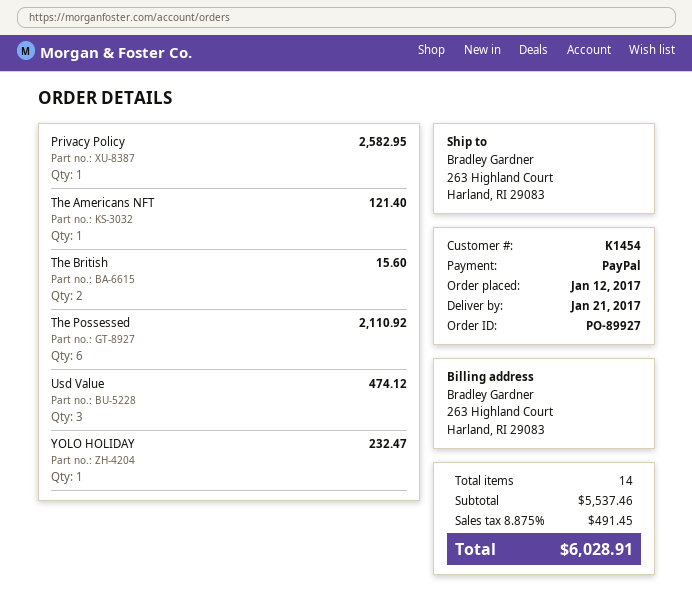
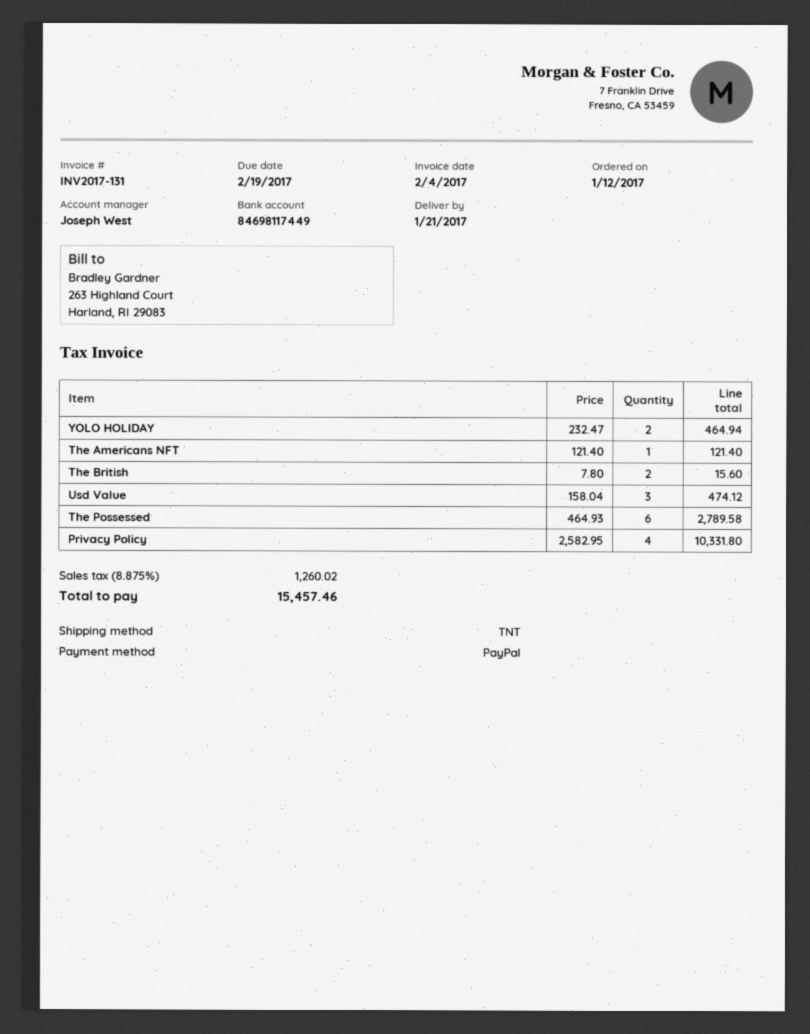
Privacy Policy: 1 for 2582.95 -> 4 for 10331.80
The Possessed: 6 for 2110.92 -> 6 for 2789.58
YOLO HOLIDAY: 1 for 232.47 -> 2 for 464.94
tax: 8.875% = 491.45 -> 8.875% = 1260.02
total: 6028.91 -> 15457.46

